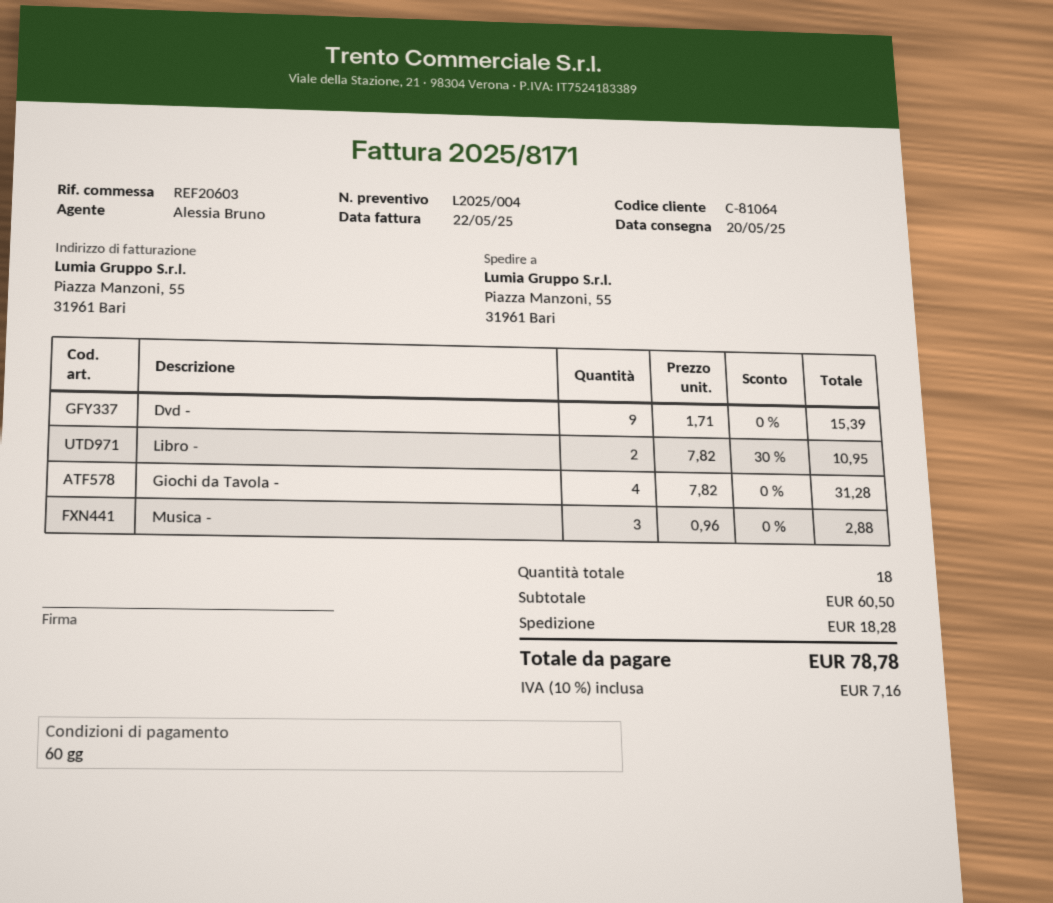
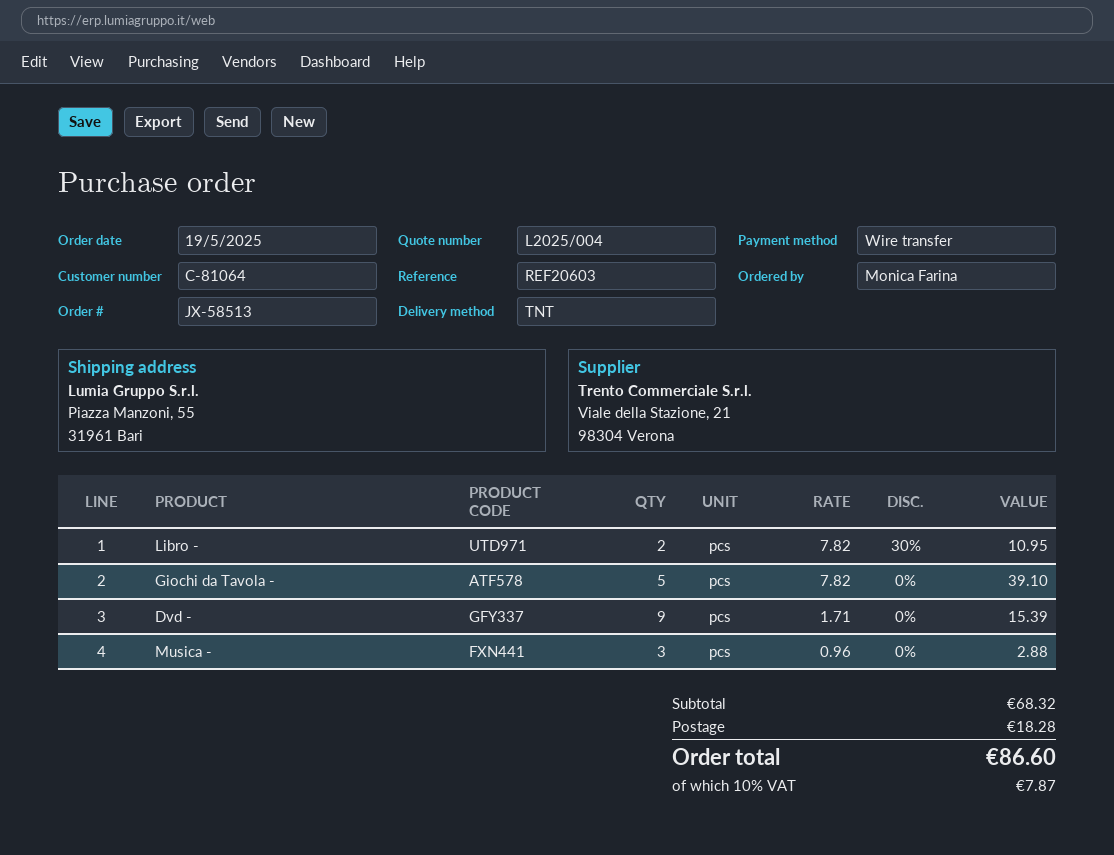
Giochi da Tavola -: 4 x 7.82 = 31.28 -> 5 x 7.82 = 39.10
subtotal: 60.50 -> 68.32
tax: 10% = 7.16 -> 10% = 7.87
total: 78.78 -> 86.60

